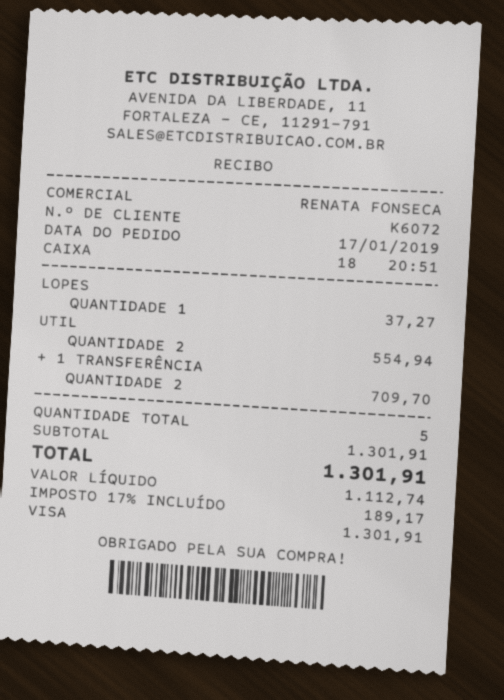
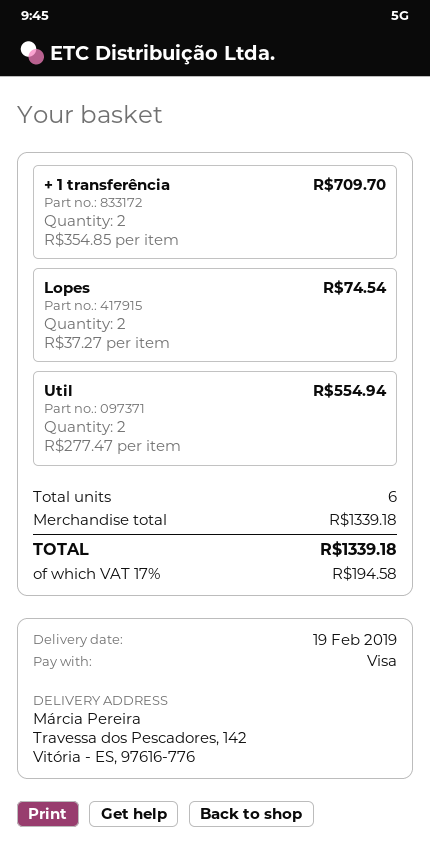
LOPES: 1 for 37.27 -> 2 for 74.54
total quantity: 5 -> 6
subtotal: 1301.91 -> 1339.18
tax: 17% = 189.17 -> 17% = 194.58
total: 1301.91 -> 1339.18

